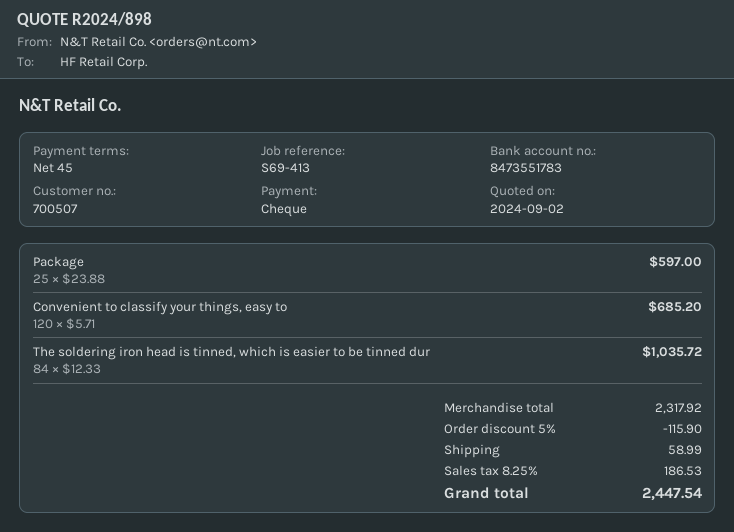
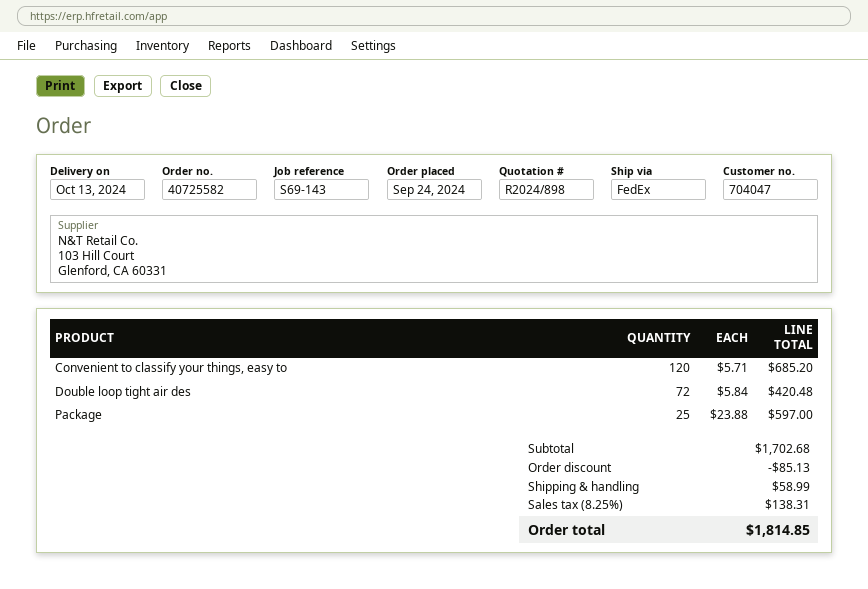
customer number: 700507 -> 704047
reference: S69-413 -> S69-143
The soldering iron head is tinned, which is easier to be tinned dur: 84 x 12.33 = 1035.72 -> none
Double loop tight air des: none -> 72 x 5.84 = 420.48
subtotal: 2317.92 -> 1702.68
discount: 115.90 -> 85.13
tax: 8.25% = 186.53 -> 8.25% = 138.31
total: 2447.54 -> 1814.85

